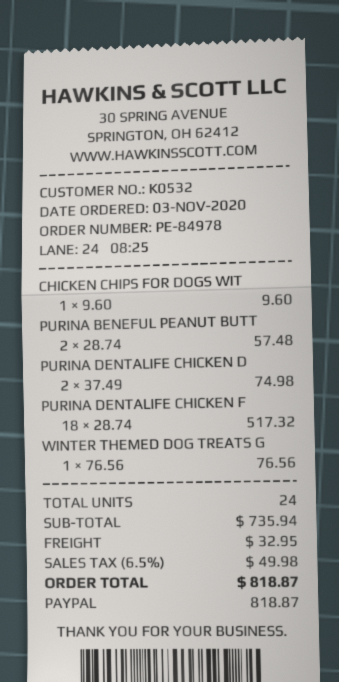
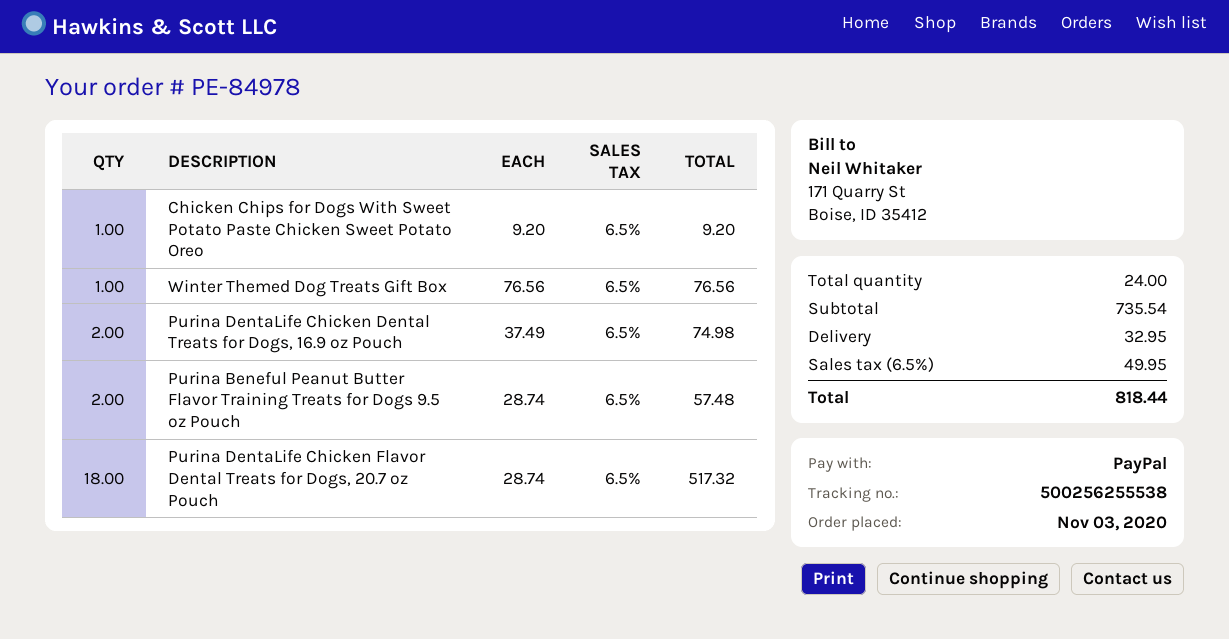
CHICKEN CHIPS FOR DOGS WIT: 1 x 9.60 = 9.60 -> 1 x 9.20 = 9.20
subtotal: 735.94 -> 735.54
tax: 6.5% = 49.98 -> 6.5% = 49.95
total: 818.87 -> 818.44

